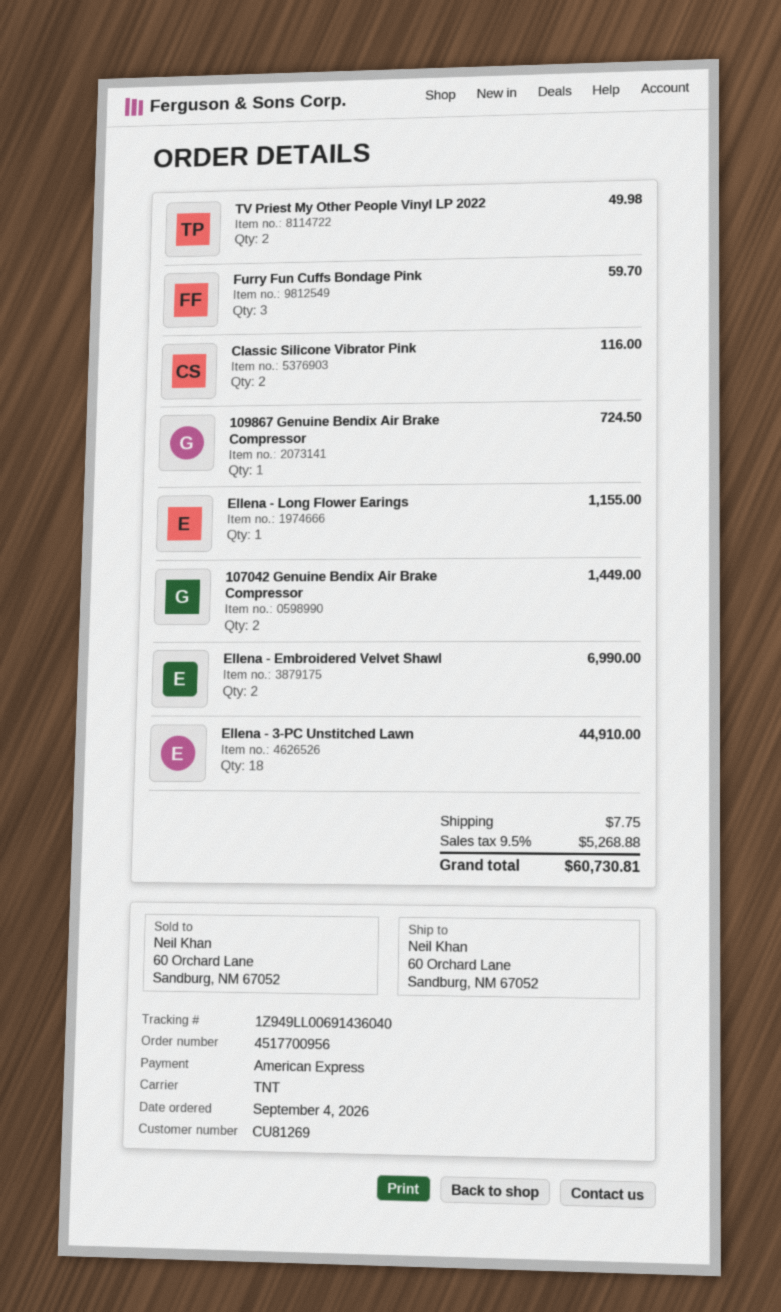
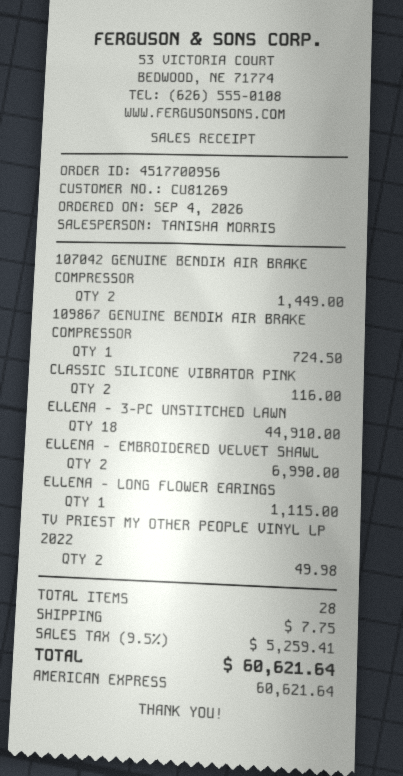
Furry Fun Cuffs Bondage Pink: 3 for 59.70 -> none
Ellena - Long Flower Earings: 1 for 1155.00 -> 1 for 1115.00
tax: 9.5% = 5268.88 -> 9.5% = 5259.41
total: 60730.81 -> 60621.64

